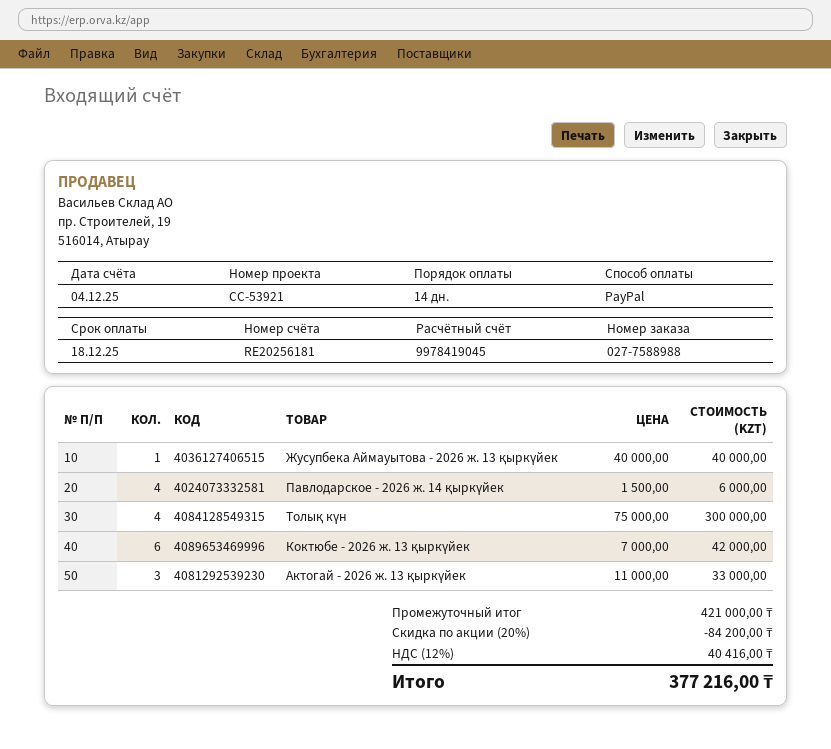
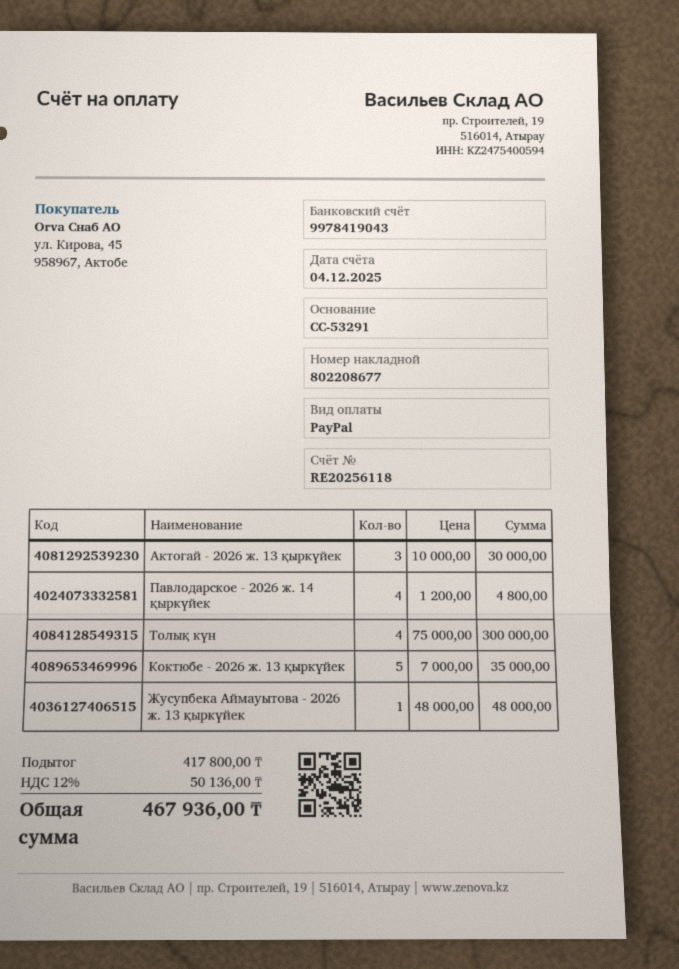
invoice number: RE20256181 -> RE20256118
reference: CC-53921 -> CC-53291
bank account: 9978419045 -> 9978419043
Жусупбека Аймауытова - 2026 ж. 13 қыркүйек: 1 x 40000.00 = 40000.00 -> 1 x 48000.00 = 48000.00
Павлодарское - 2026 ж. 14 қыркүйек: 4 x 1500.00 = 6000.00 -> 4 x 1200.00 = 4800.00
Коктюбе - 2026 ж. 13 қыркүйек: 6 x 7000.00 = 42000.00 -> 5 x 7000.00 = 35000.00
Актогай - 2026 ж. 13 қыркүйек: 3 x 11000.00 = 33000.00 -> 3 x 10000.00 = 30000.00
subtotal: 421000.00 -> 417800.00
discount: 20% = 84200.00 -> none
tax: 12% = 40416.00 -> 12% = 50136.00
total: 377216.00 -> 467936.00

